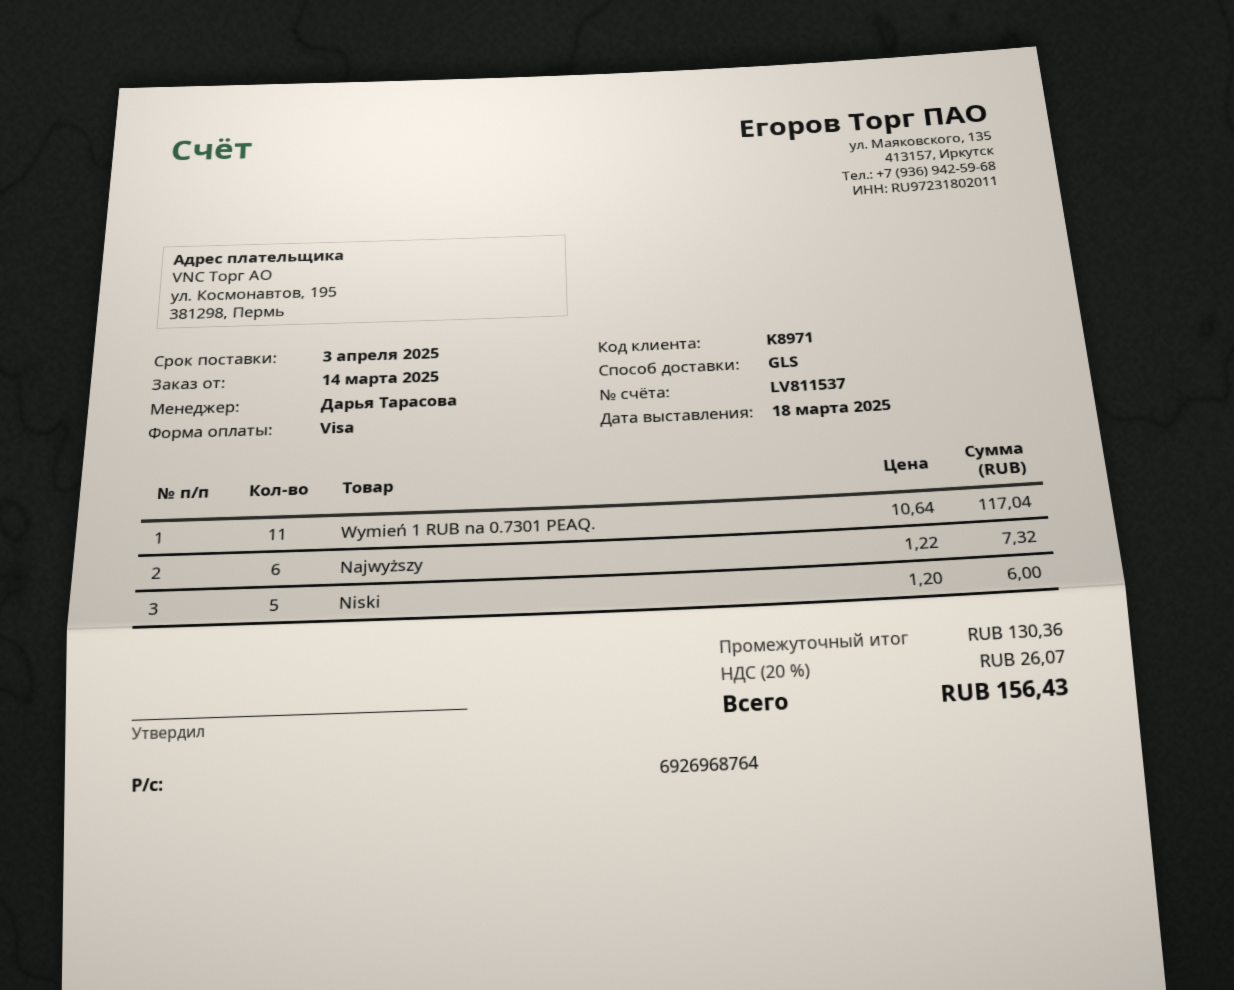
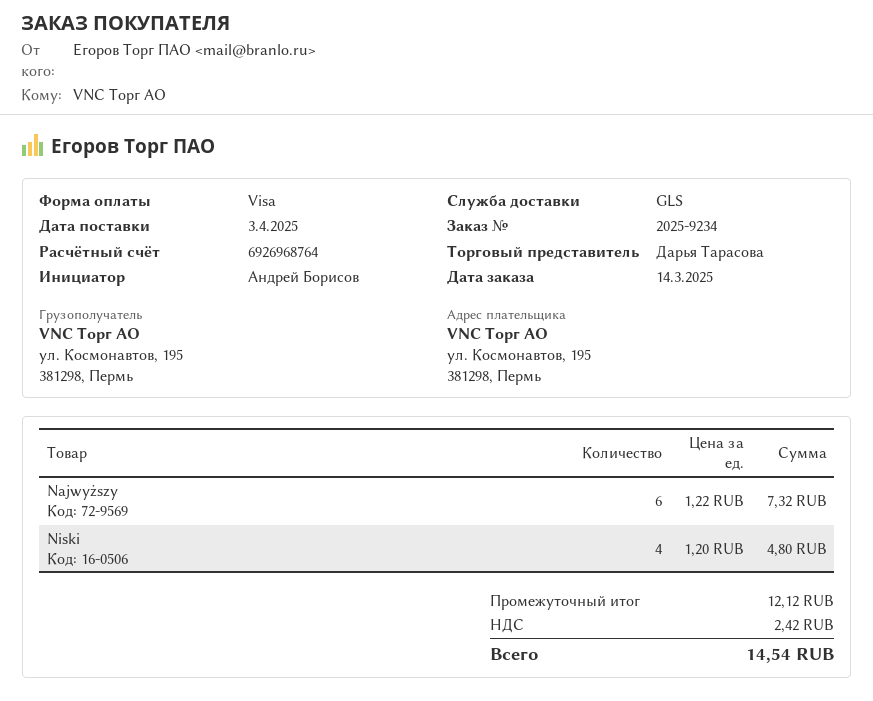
Wymień 1 RUB na 0.7301 PEAQ.: 11 x 10.64 = 117.04 -> none
Niski: 5 x 1.20 = 6.00 -> 4 x 1.20 = 4.80
subtotal: 130.36 -> 12.12
tax: 26.07 -> 2.42
total: 156.43 -> 14.54

